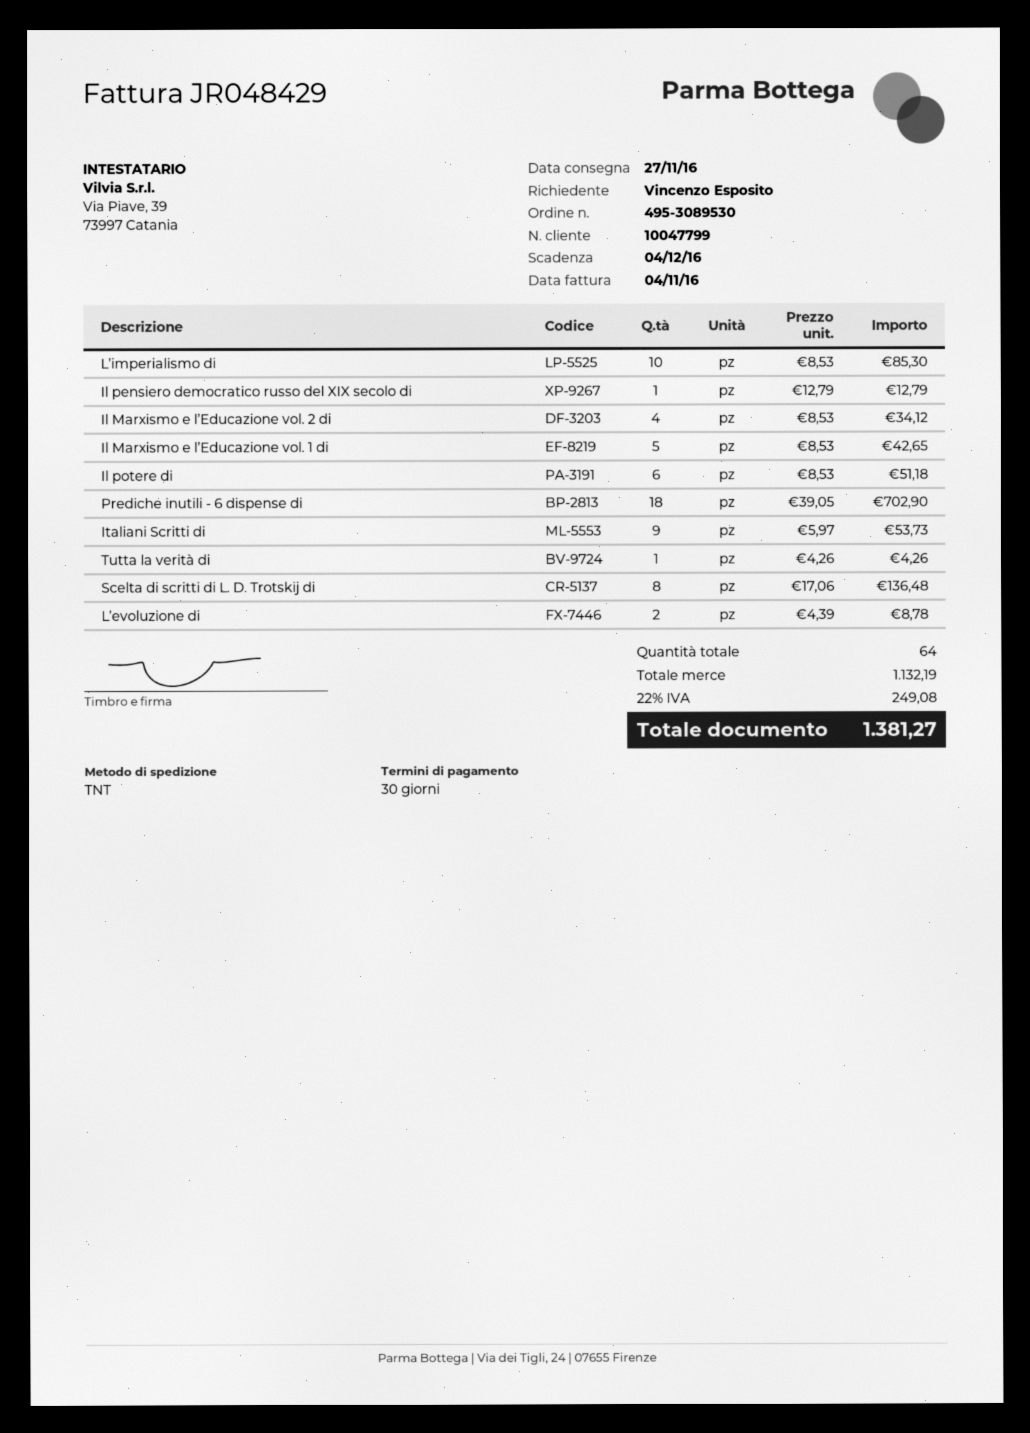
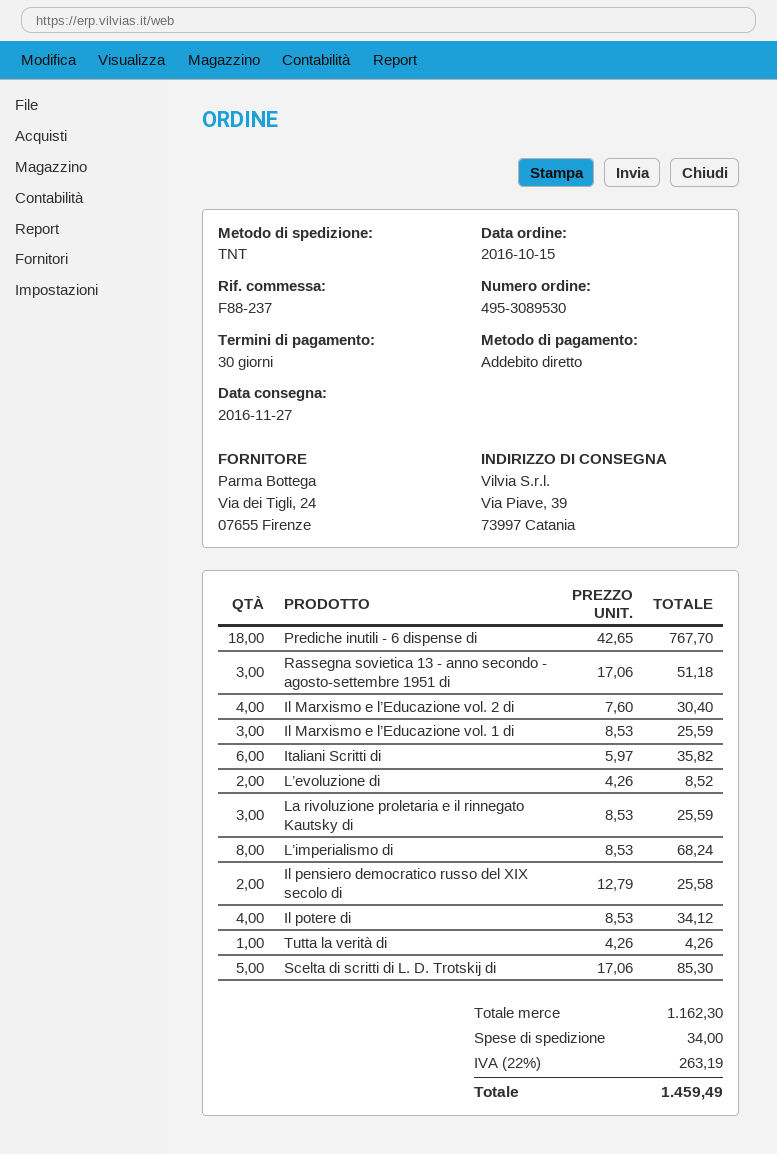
L’imperialismo di: 10 x 8.53 = 85.30 -> 8 x 8.53 = 68.24
Il pensiero democratico russo del XIX secolo di: 1 x 12.79 = 12.79 -> 2 x 12.79 = 25.58
Il Marxismo e l’Educazione vol. 2 di: 4 x 8.53 = 34.12 -> 4 x 7.60 = 30.40
Il Marxismo e l’Educazione vol. 1 di: 5 x 8.53 = 42.65 -> 3 x 8.53 = 25.59
Il potere di: 6 x 8.53 = 51.18 -> 4 x 8.53 = 34.12
Prediche inutili - 6 dispense di: 18 x 39.05 = 702.90 -> 18 x 42.65 = 767.70
Italiani Scritti di: 9 x 5.97 = 53.73 -> 6 x 5.97 = 35.82
Scelta di scritti di L. D. Trotskij di: 8 x 17.06 = 136.48 -> 5 x 17.06 = 85.30
L’evoluzione di: 2 x 4.39 = 8.78 -> 2 x 4.26 = 8.52
Rassegna sovietica 13 - anno secondo - agosto-settembre 1951 di: none -> 3 x 17.06 = 51.18
La rivoluzione proletaria e il rinnegato Kautsky di: none -> 3 x 8.53 = 25.59
subtotal: 1132.19 -> 1162.30
shipping: none -> 34.00
tax: 22% = 249.08 -> 22% = 263.19
total: 1381.27 -> 1459.49

